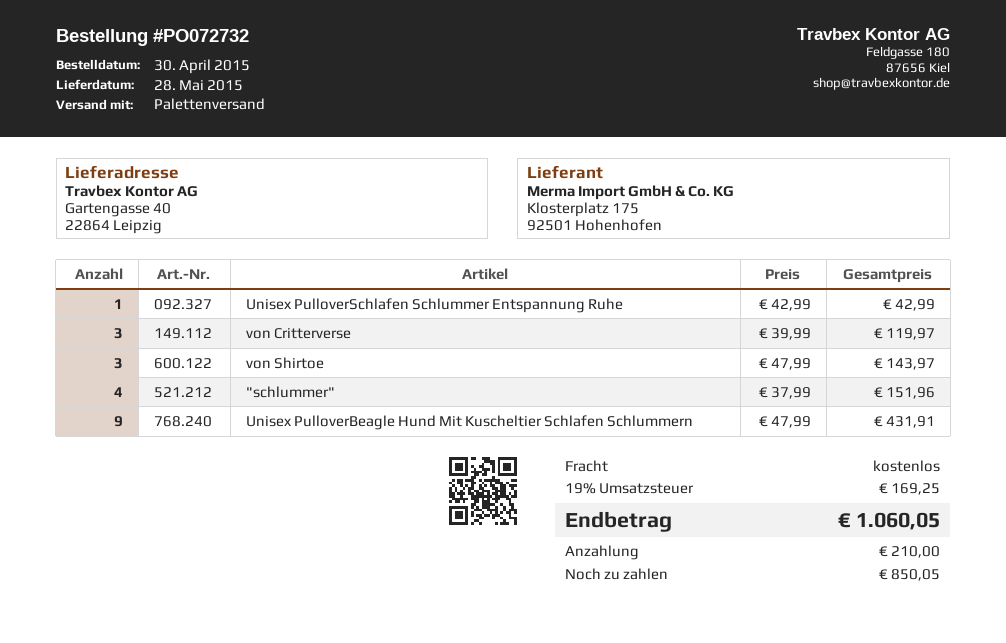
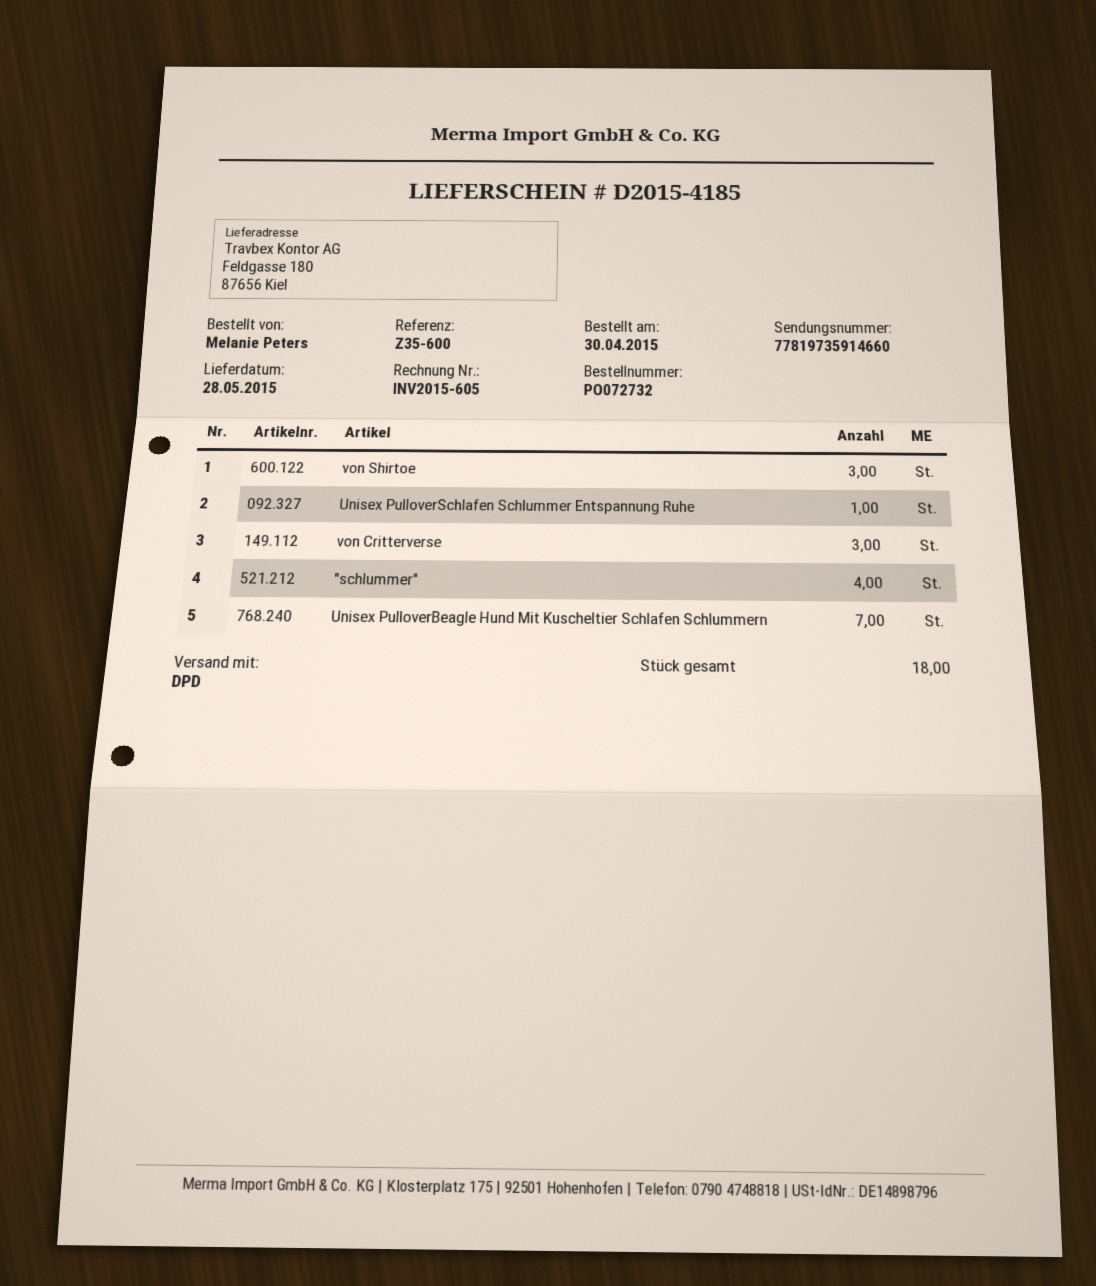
shipping method: pallet freight -> DPD
ship to: Gartengasse 40, 22864 Leipzig -> Feldgasse 180, 87656 Kiel
Unisex PulloverBeagle Hund Mit Kuscheltier Schlafen Schlummern: 9 -> 7

